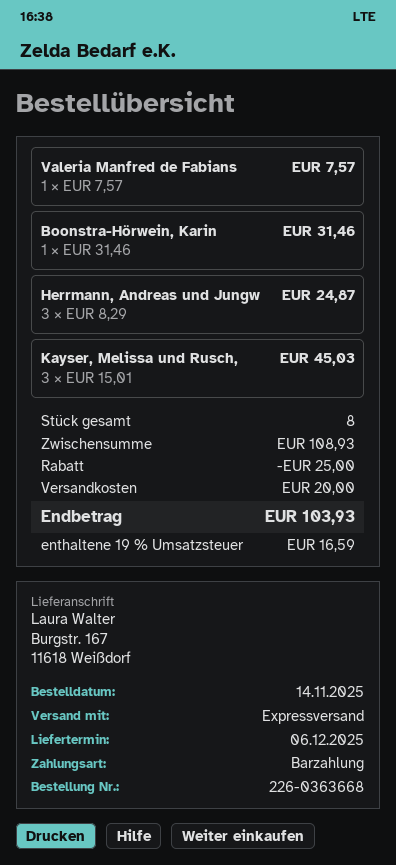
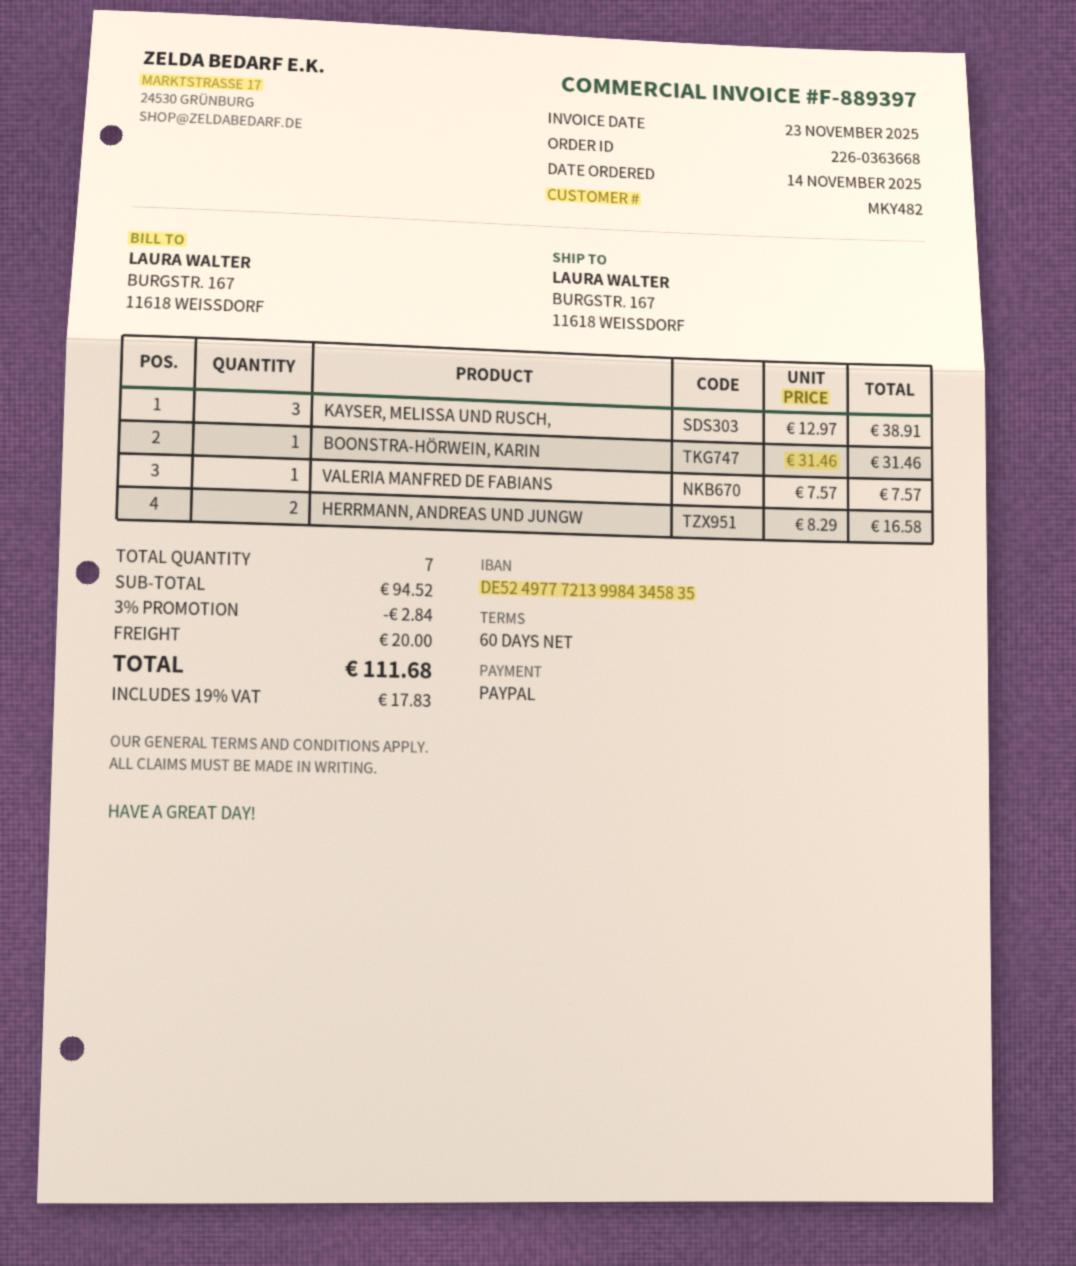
payment method: cash -> PayPal
Herrmann, Andreas und Jungw: 3 x 8.29 = 24.87 -> 2 x 8.29 = 16.58
Kayser, Melissa und Rusch,: 3 x 15.01 = 45.03 -> 3 x 12.97 = 38.91
total quantity: 8 -> 7
subtotal: 108.93 -> 94.52
discount: 25.00 -> 2.84
tax: 19% = 16.59 -> 19% = 17.83
total: 103.93 -> 111.68

